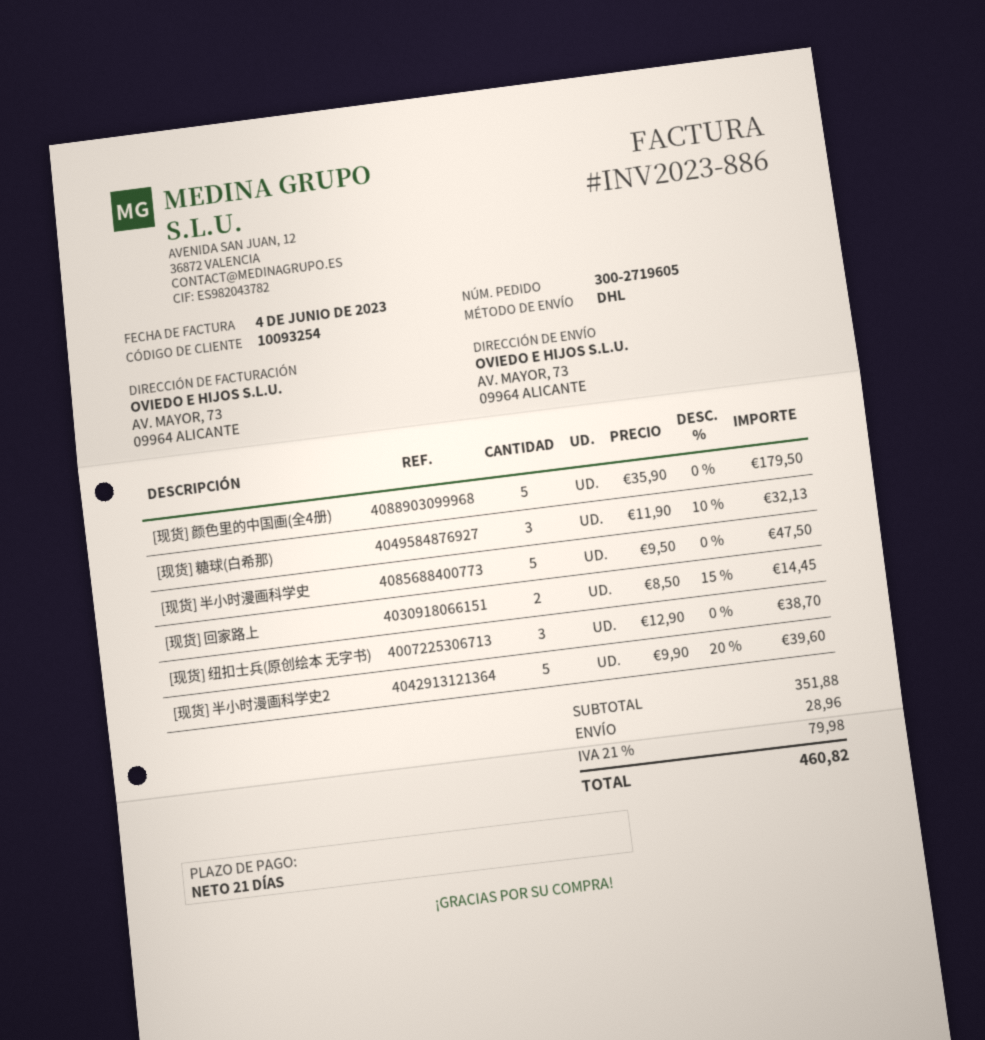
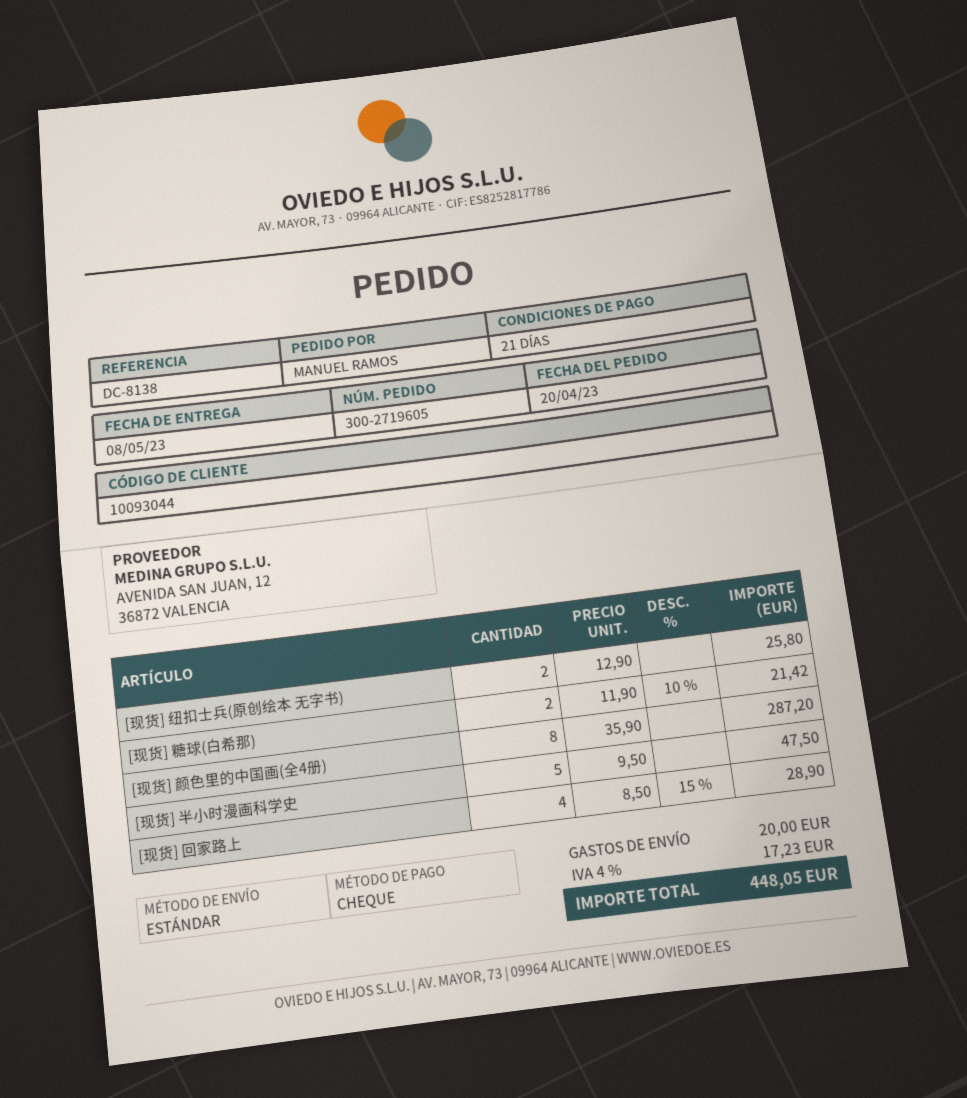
customer number: 10093254 -> 10093044
shipping method: DHL -> standard
[现货] 颜色里的中国画(全4册): 5 x 35.90 = 179.50 -> 8 x 35.90 = 287.20
[现货] 糖球(白希那): 3 x 11.90 - 10% = 32.13 -> 2 x 11.90 - 10% = 21.42
[现货] 回家路上: 2 x 8.50 - 15% = 14.45 -> 4 x 8.50 - 15% = 28.90
[现货] 纽扣士兵(原创绘本 无字书): 3 x 12.90 = 38.70 -> 2 x 12.90 = 25.80
[现货] 半小时漫画科学史2: 5 x 9.90 - 20% = 39.60 -> none
shipping: 28.96 -> 20.00
tax: 21% = 79.98 -> 4% = 17.23
total: 460.82 -> 448.05

